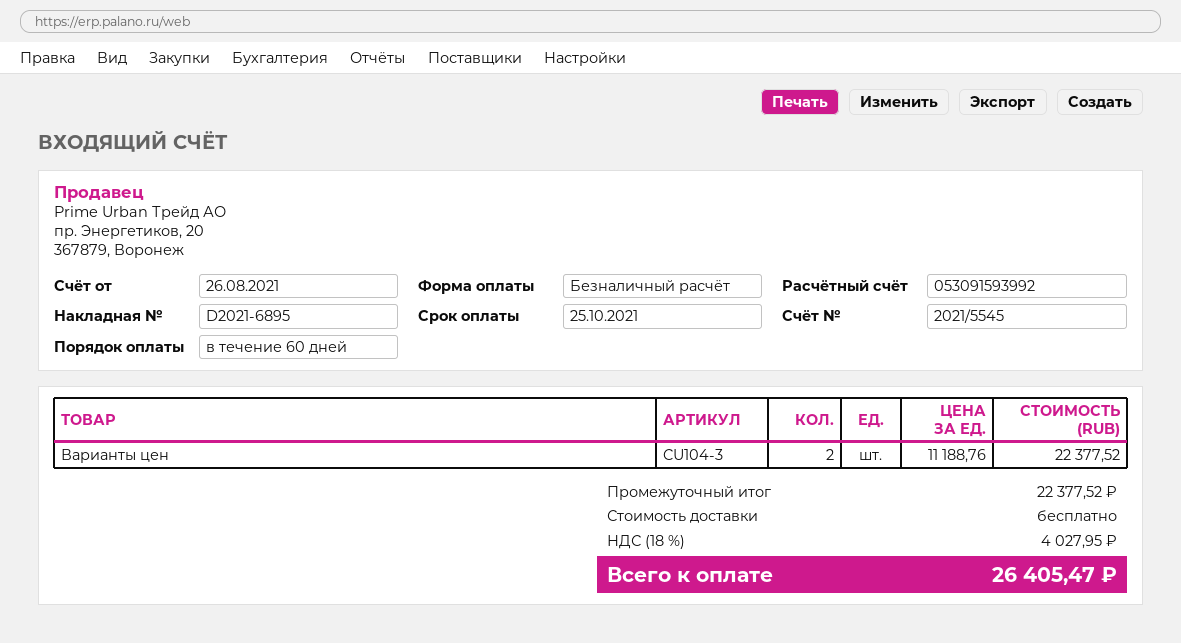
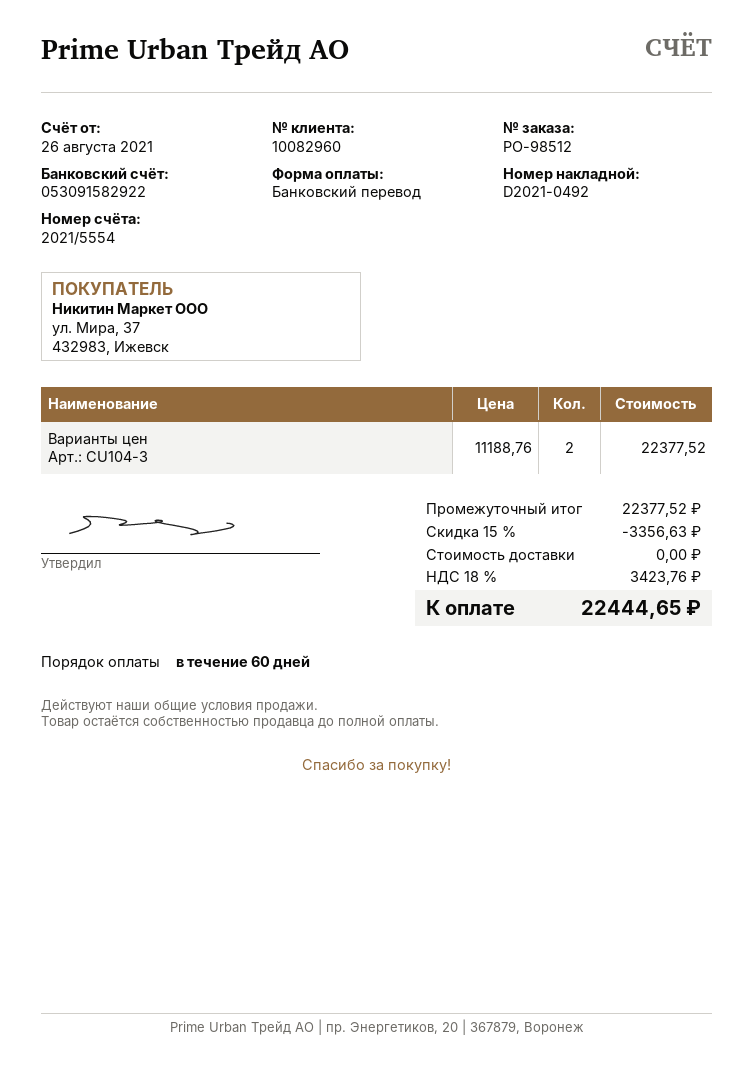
delivery note number: D2021-6895 -> D2021-0492
invoice number: 2021/5545 -> 2021/5554
bank account: 053091593992 -> 053091582922
discount: none -> 15% = 3356.63
tax: 18% = 4027.95 -> 18% = 3423.76
total: 26405.47 -> 22444.65

